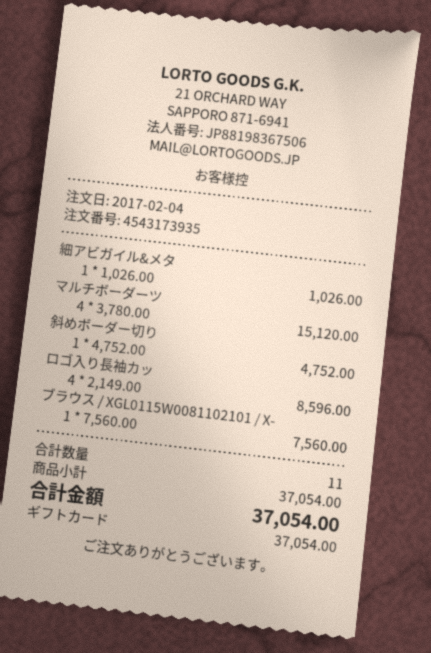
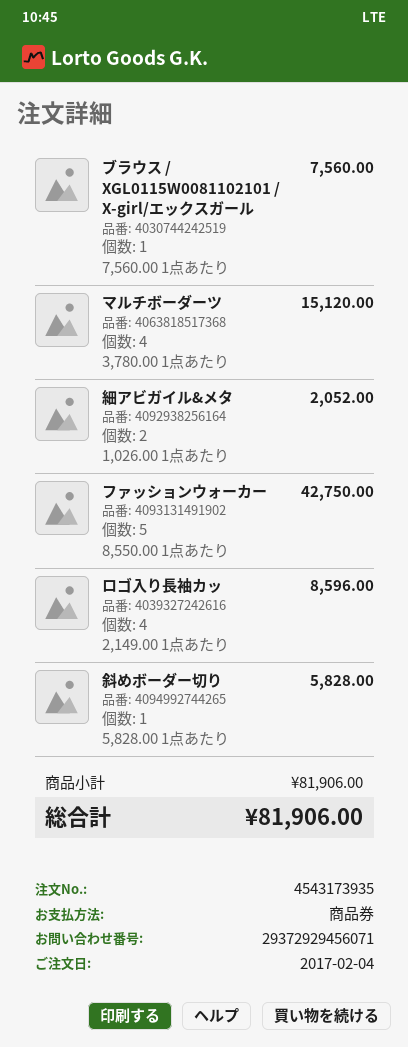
細アビガイル&メタ: 1 x 1026.00 = 1026.00 -> 2 x 1026.00 = 2052.00
斜めボーダー切り: 1 x 4752.00 = 4752.00 -> 1 x 5828.00 = 5828.00
ファッションウォーカー: none -> 5 x 8550.00 = 42750.00
subtotal: 37054.00 -> 81906.00
total: 37054.00 -> 81906.00

